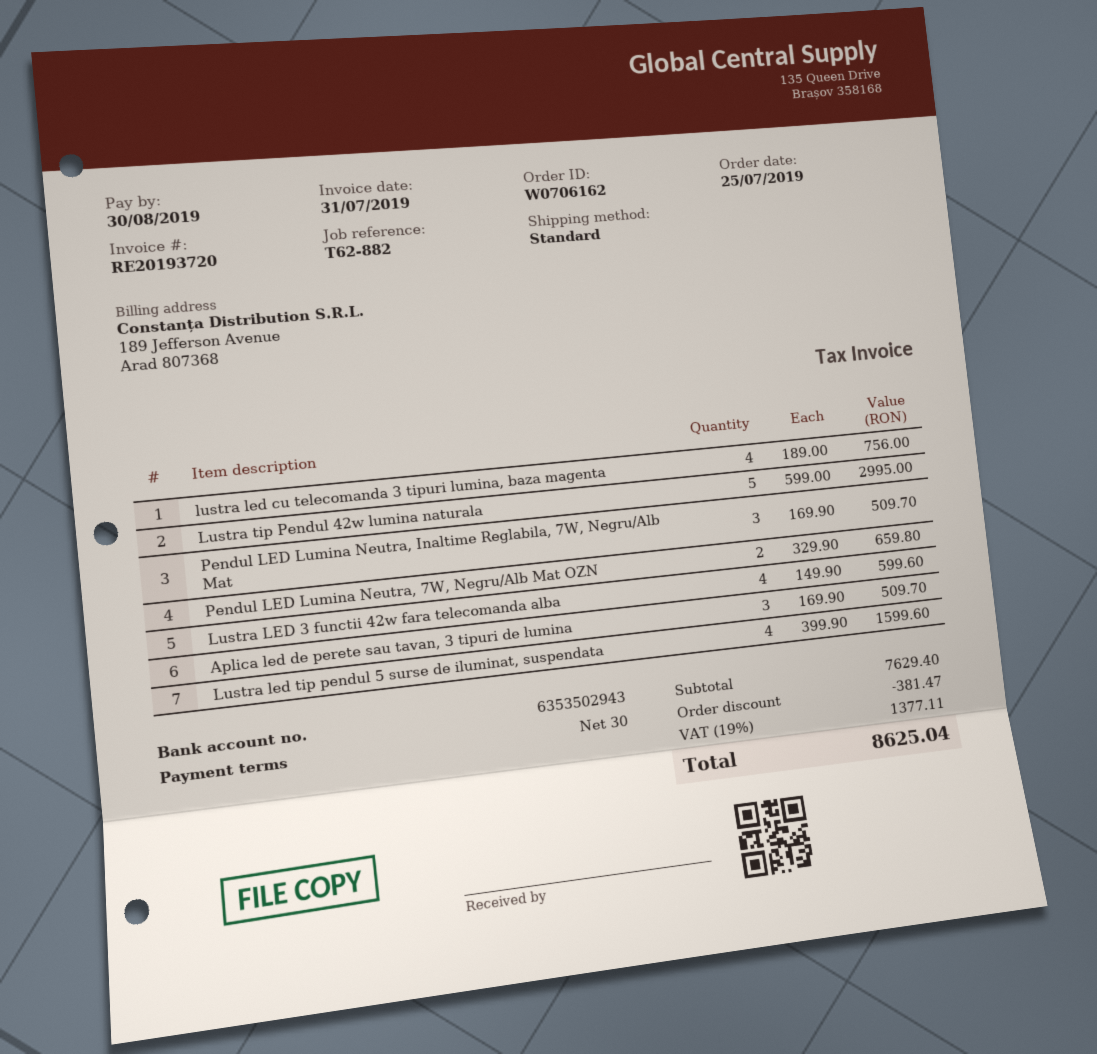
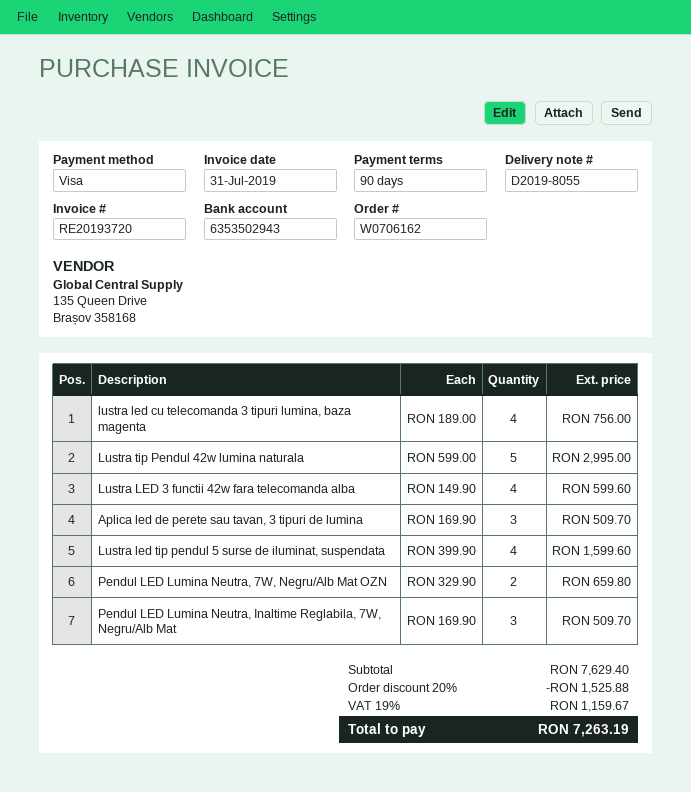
payment terms: 30 days -> 90 days
discount: 381.47 -> 1525.88
tax: 19% = 1377.11 -> 19% = 1159.67
total: 8625.04 -> 7263.19

